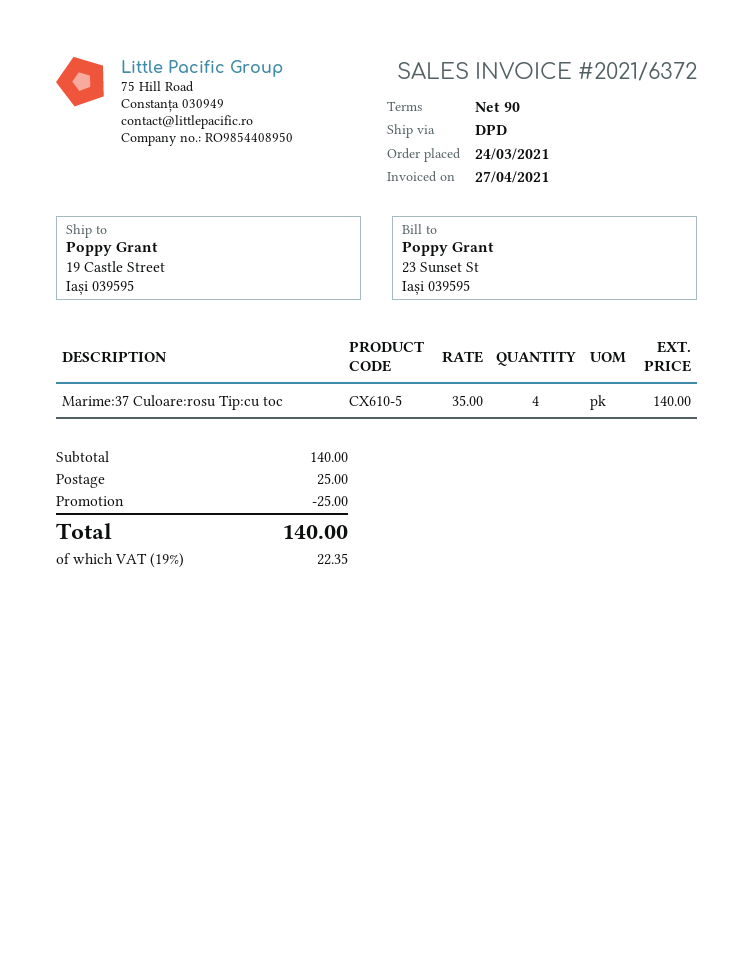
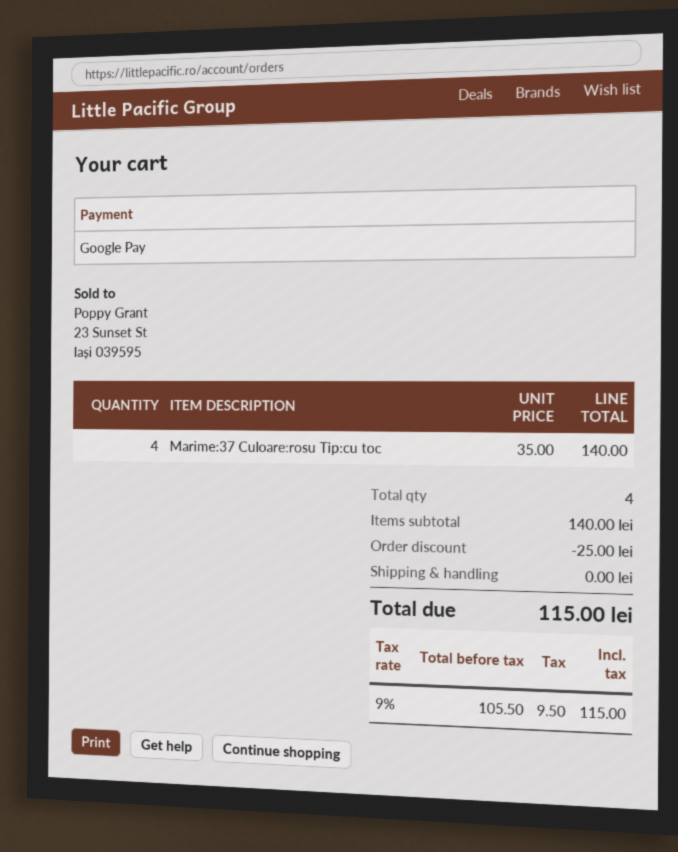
shipping: 25.00 -> 0.00
tax: 19% = 22.35 -> 9% = 9.50
total: 140.00 -> 115.00

